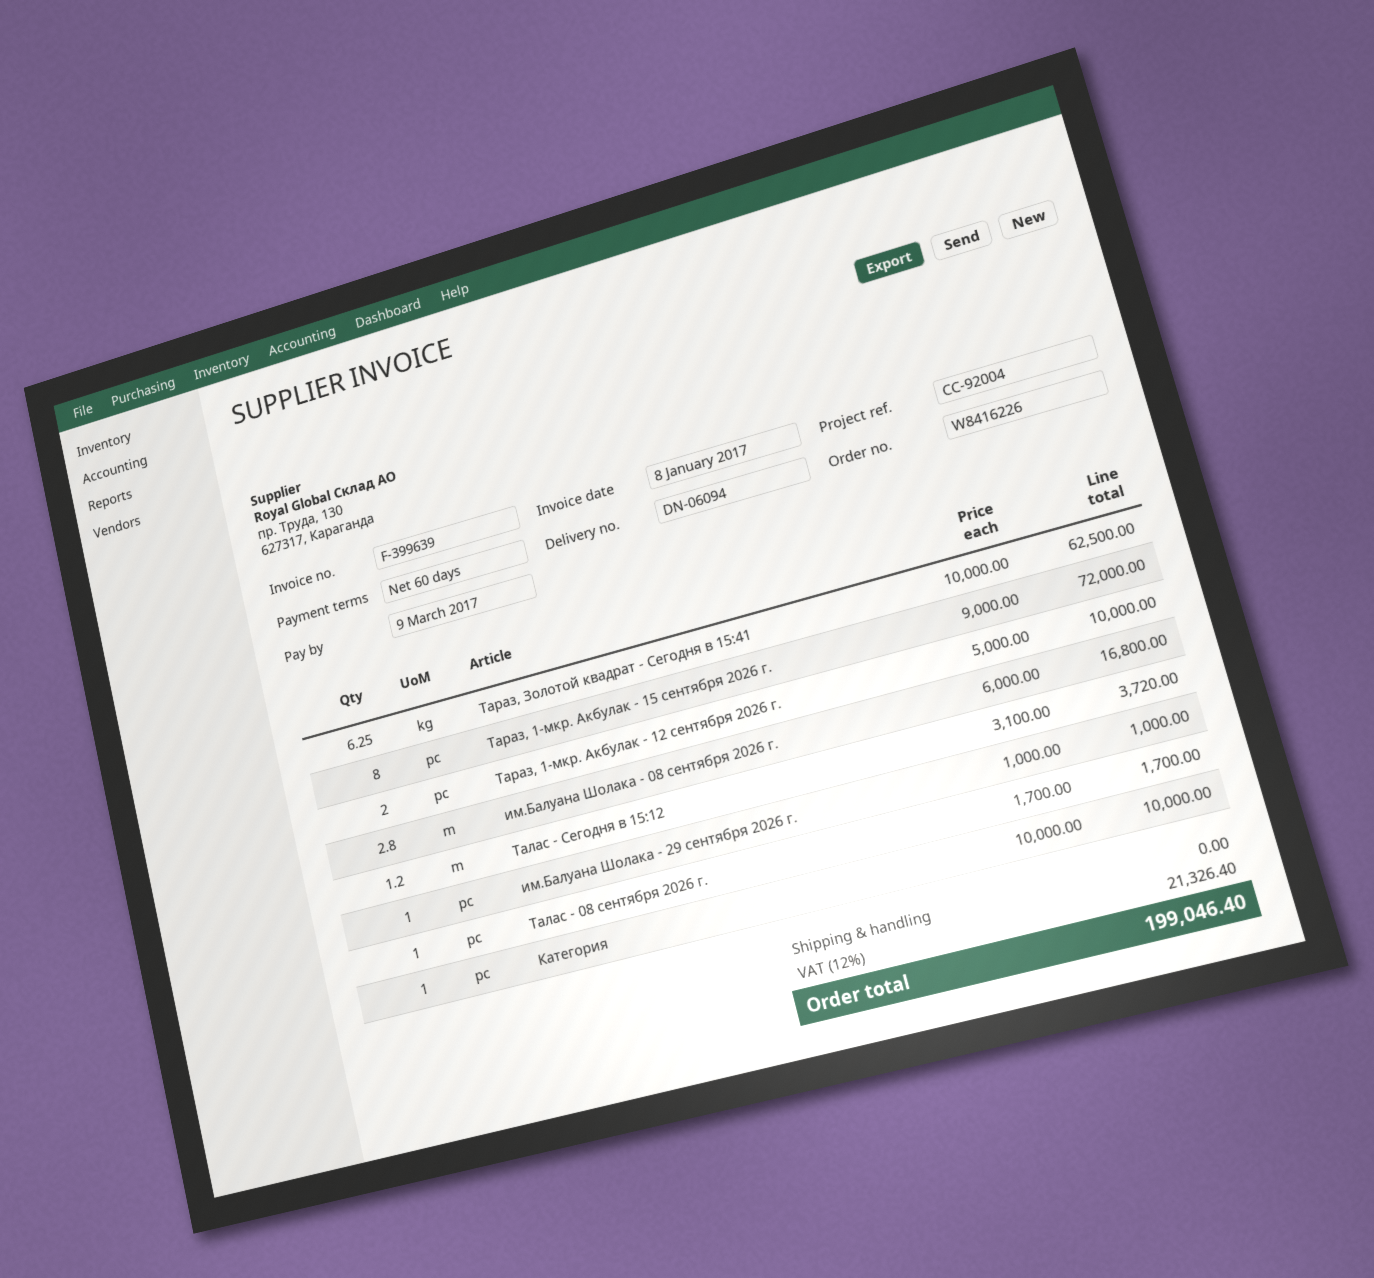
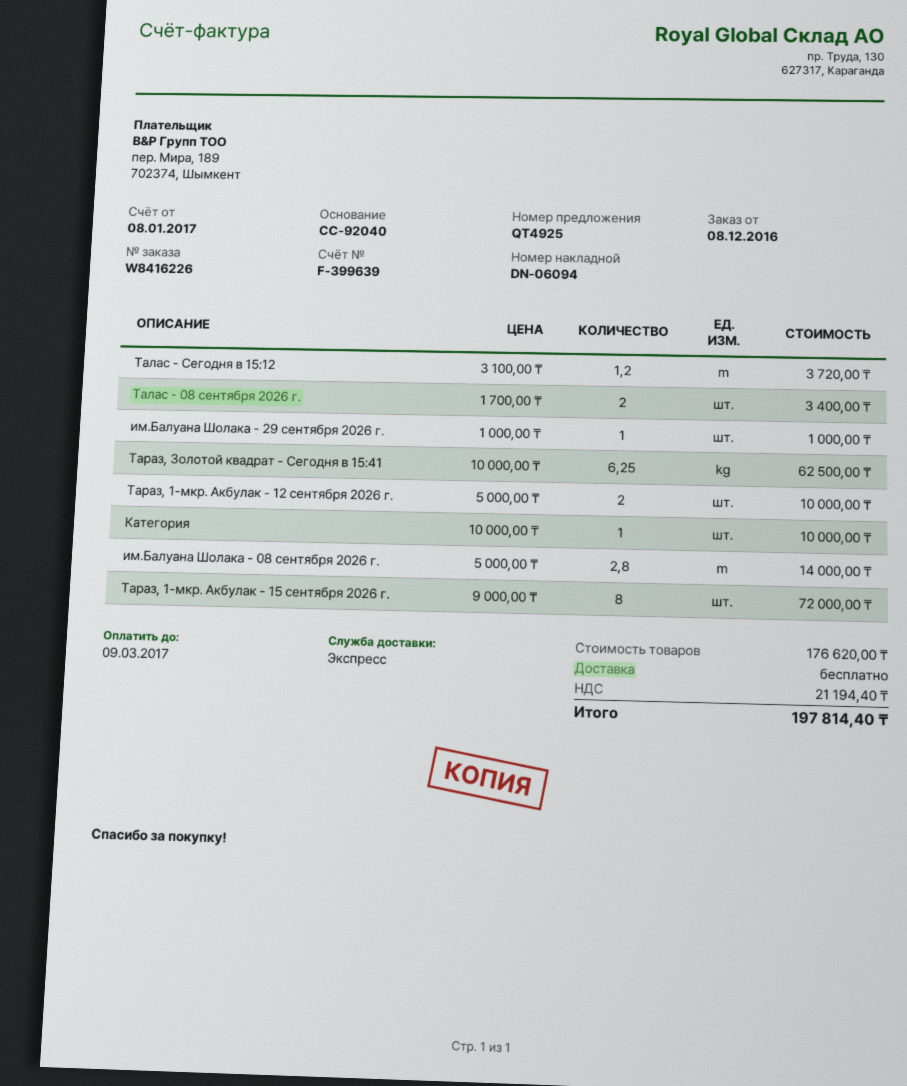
reference: CC-92004 -> CC-92040
им.Балуана Шолака - 08 сентября 2026 г.: 2.8 x 6000.00 = 16800.00 -> 2.8 x 5000.00 = 14000.00
Талас - 08 сентября 2026 г.: 1 x 1700.00 = 1700.00 -> 2 x 1700.00 = 3400.00
tax: 21326.40 -> 21194.40
total: 199046.40 -> 197814.40

